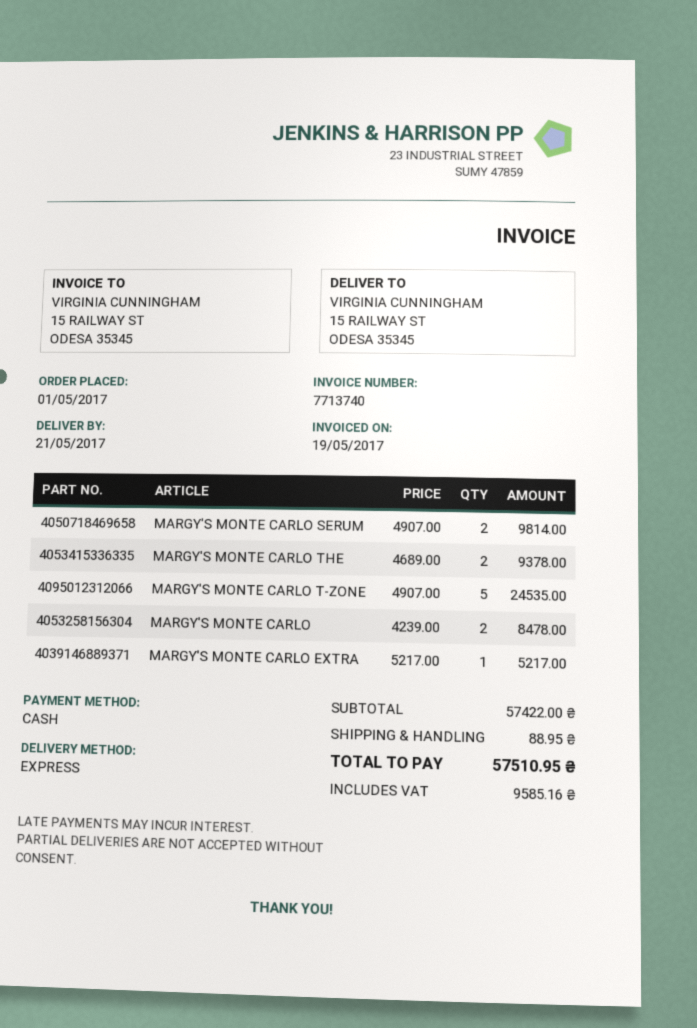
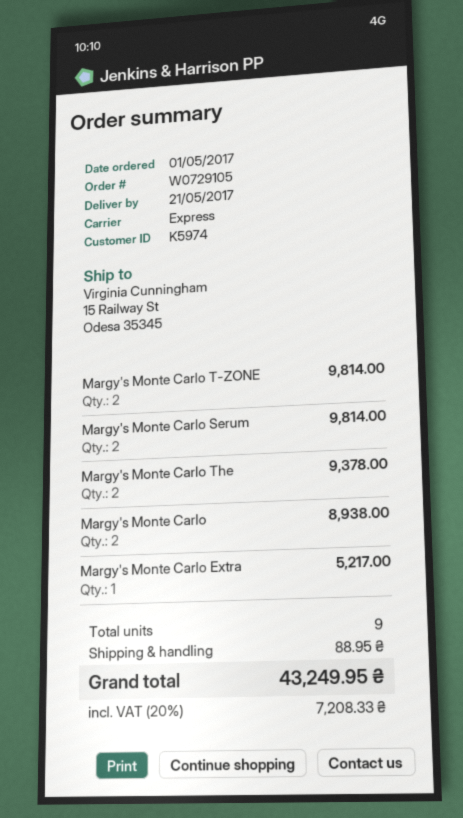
MARGY'S MONTE CARLO Т-ZONE: 5 for 24535.00 -> 2 for 9814.00
MARGY'S MONTE CARLO: 2 for 8478.00 -> 2 for 8938.00
tax: 9585.16 -> 7208.33
total: 57510.95 -> 43249.95

